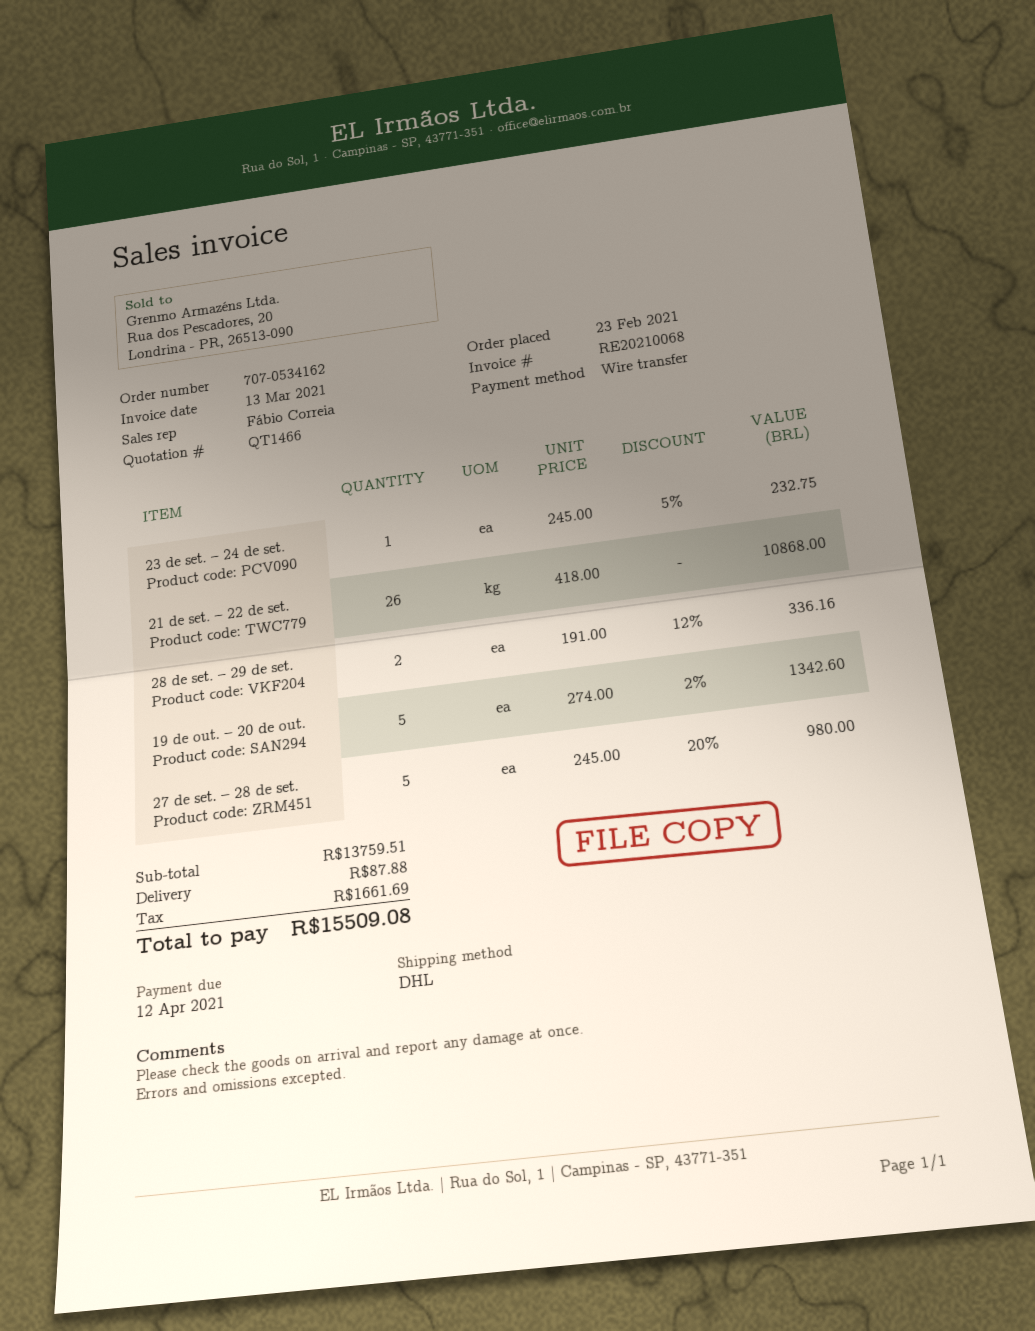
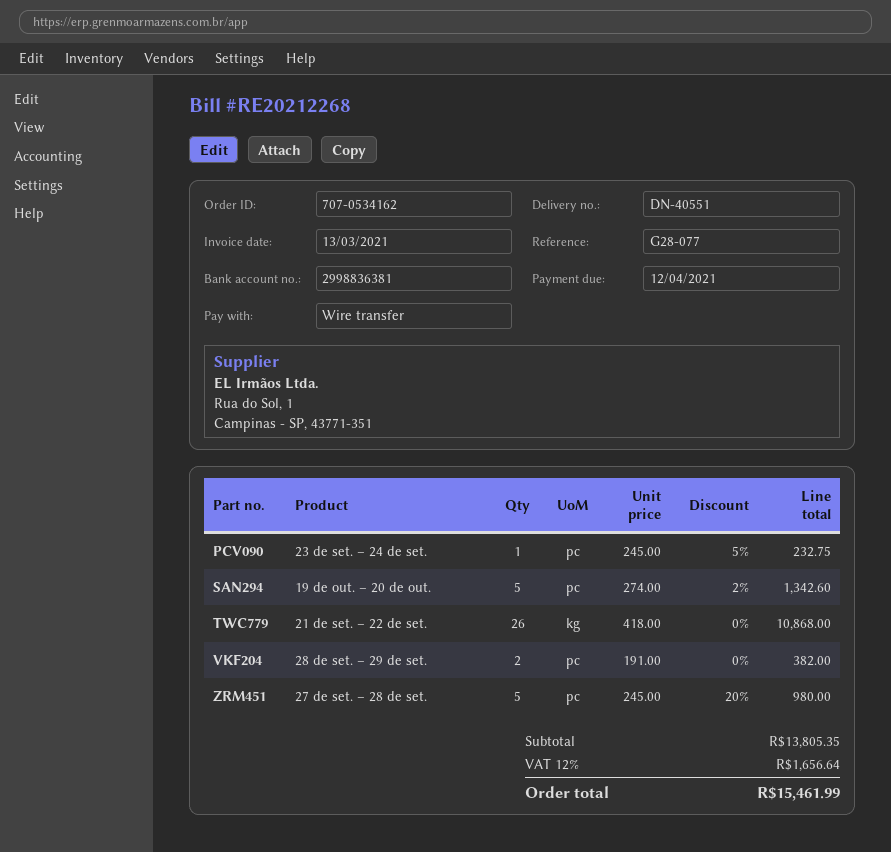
invoice number: RE20210068 -> RE20212268
28 de set. – 29 de set.: 2 x 191.00 - 12% = 336.16 -> 2 x 191.00 = 382.00
subtotal: 13759.51 -> 13805.35
shipping: 87.88 -> none
tax: 1661.69 -> 1656.64
total: 15509.08 -> 15461.99

